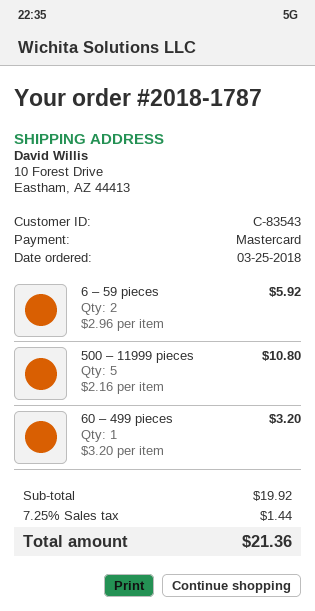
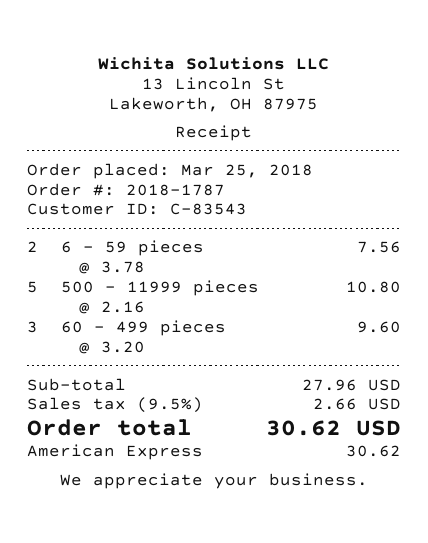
payment method: Mastercard -> American Express
6 – 59 pieces: 2 x 2.96 = 5.92 -> 2 x 3.78 = 7.56
60 – 499 pieces: 1 x 3.20 = 3.20 -> 3 x 3.20 = 9.60
subtotal: 19.92 -> 27.96
tax: 7.25% = 1.44 -> 9.5% = 2.66
total: 21.36 -> 30.62

